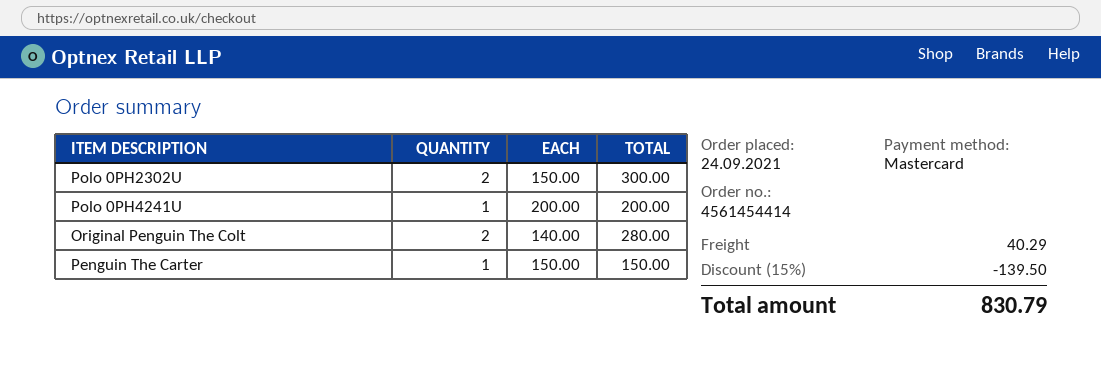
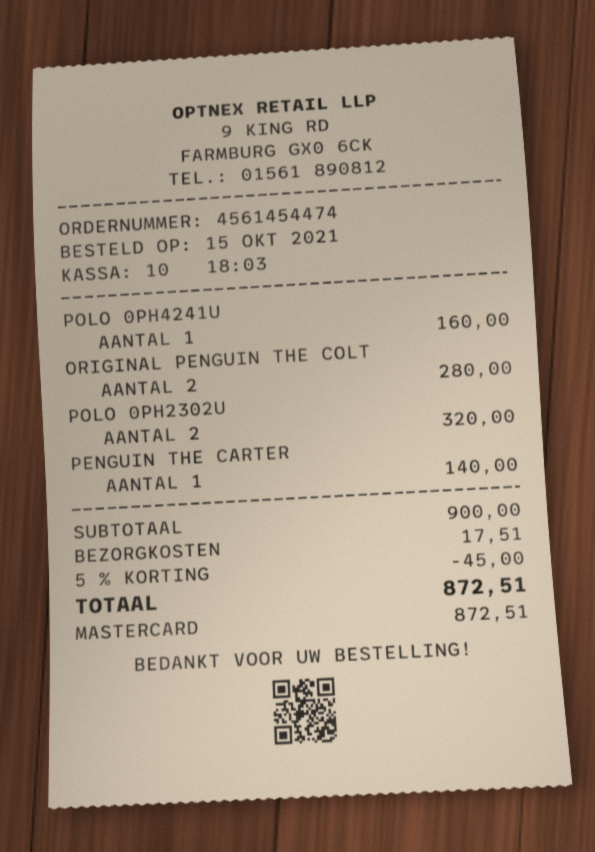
order number: 4561454414 -> 4561454474
order date: 2021-09-24 -> 2021-10-15
Polo 0PH2302U: 2 for 300.00 -> 2 for 320.00
Polo 0PH4241U: 1 for 200.00 -> 1 for 160.00
Penguin The Carter: 1 for 150.00 -> 1 for 140.00
discount: 15% = 139.50 -> 5% = 45.00
shipping: 40.29 -> 17.51
total: 830.79 -> 872.51

